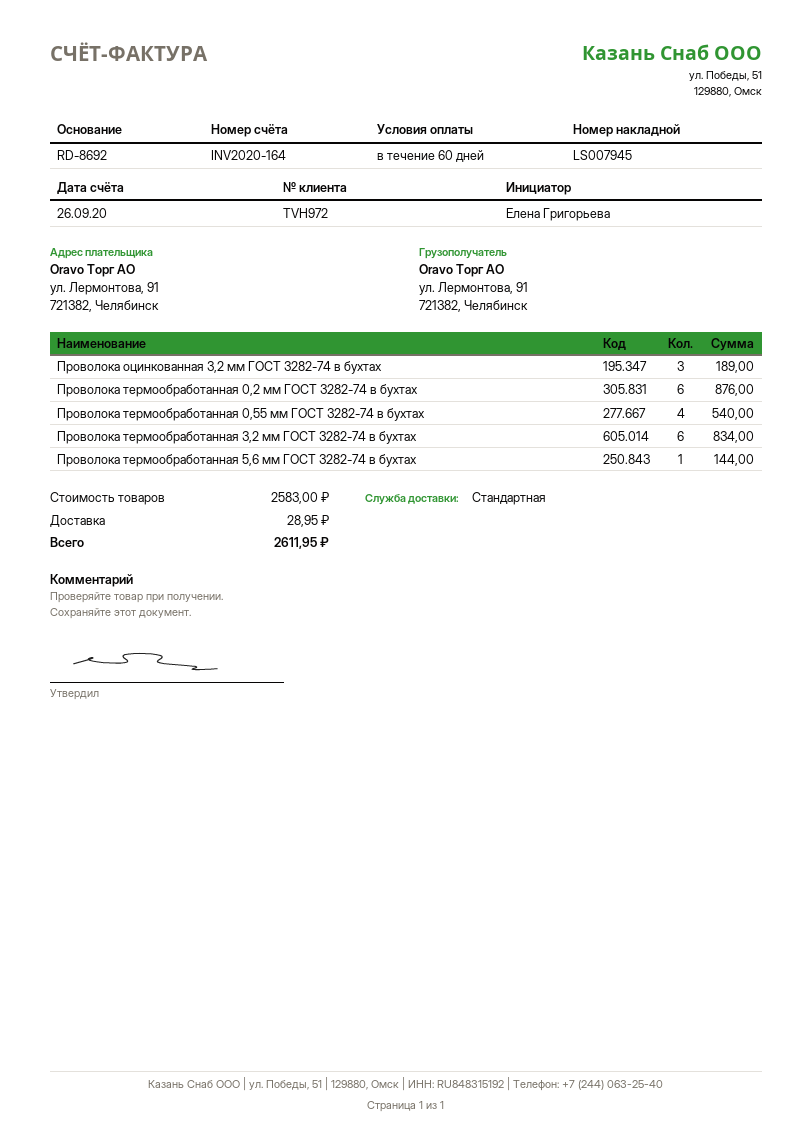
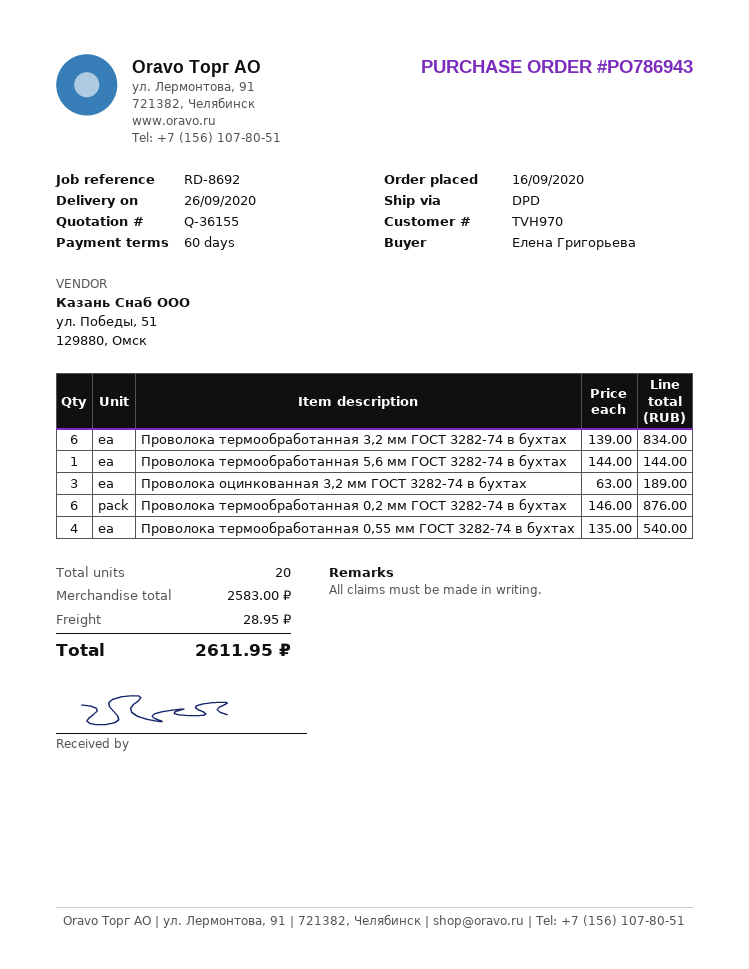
customer number: TVH972 -> TVH970
shipping method: standard -> DPD

